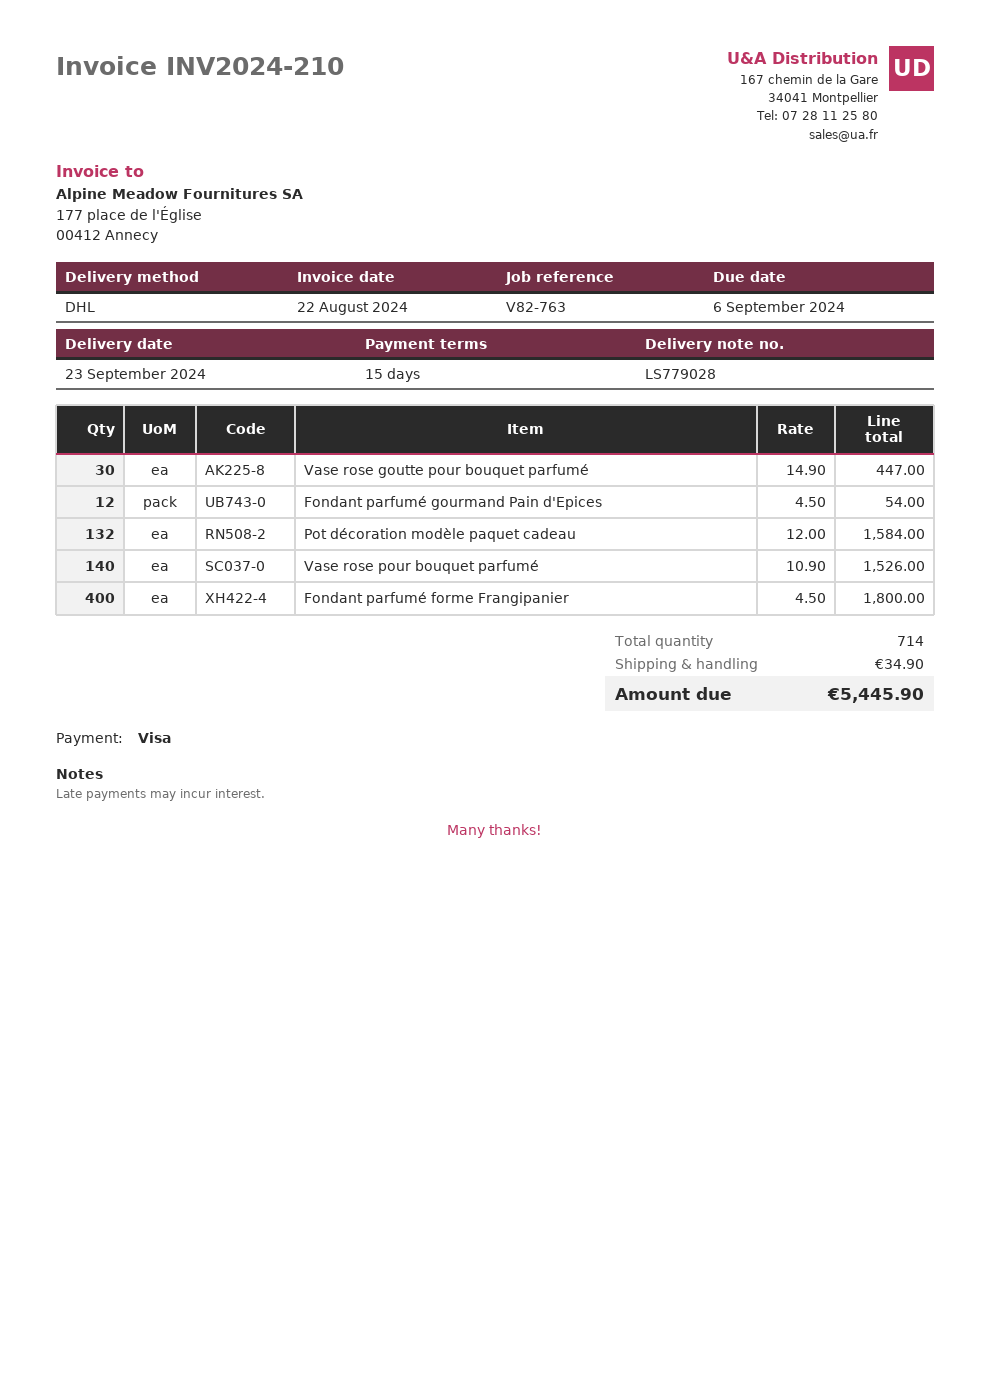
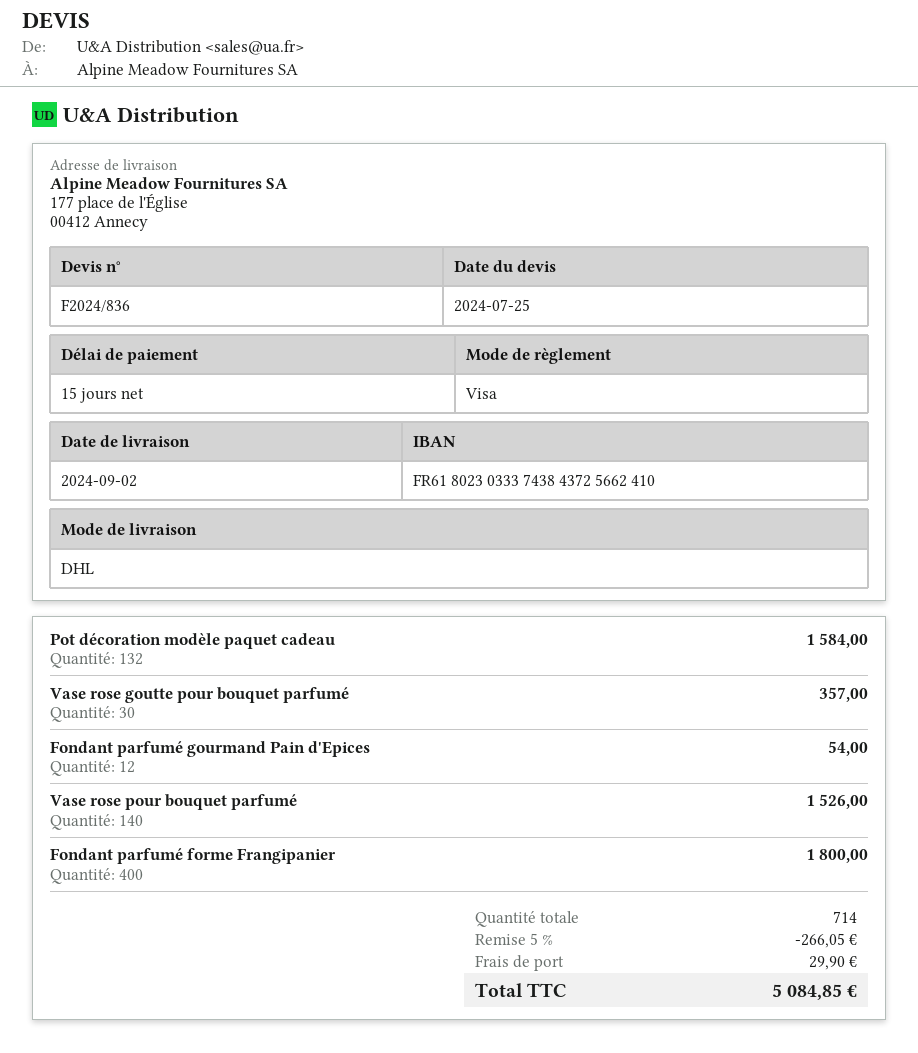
delivery date: 2024-09-23 -> 2024-09-02
Vase rose goutte pour bouquet parfumé: 30 for 447.00 -> 30 for 357.00
discount: none -> 5% = 266.05
shipping: 34.90 -> 29.90
total: 5445.90 -> 5084.85

